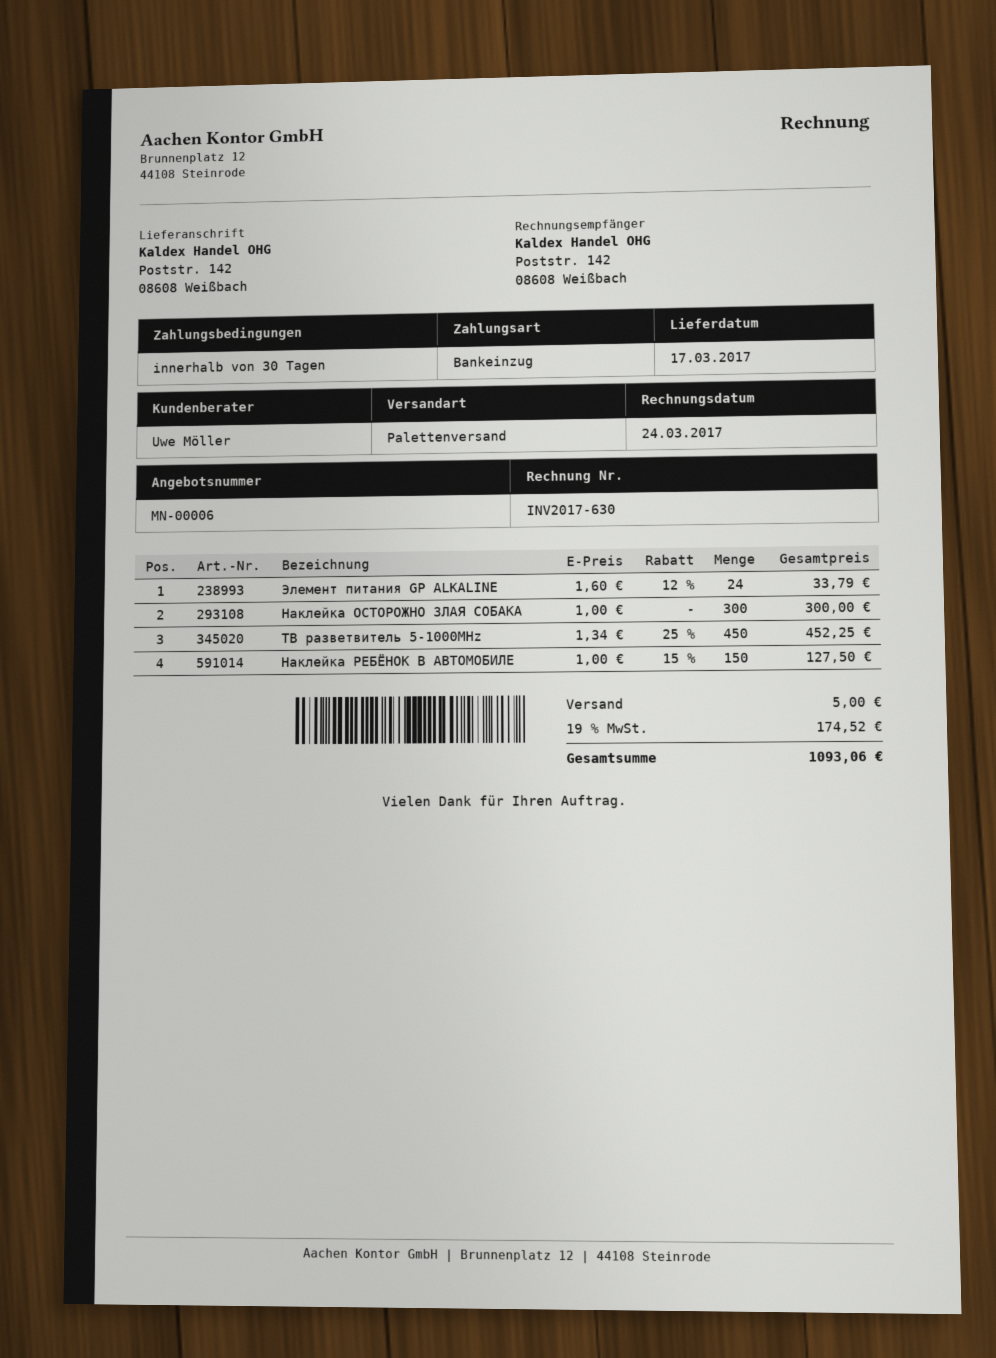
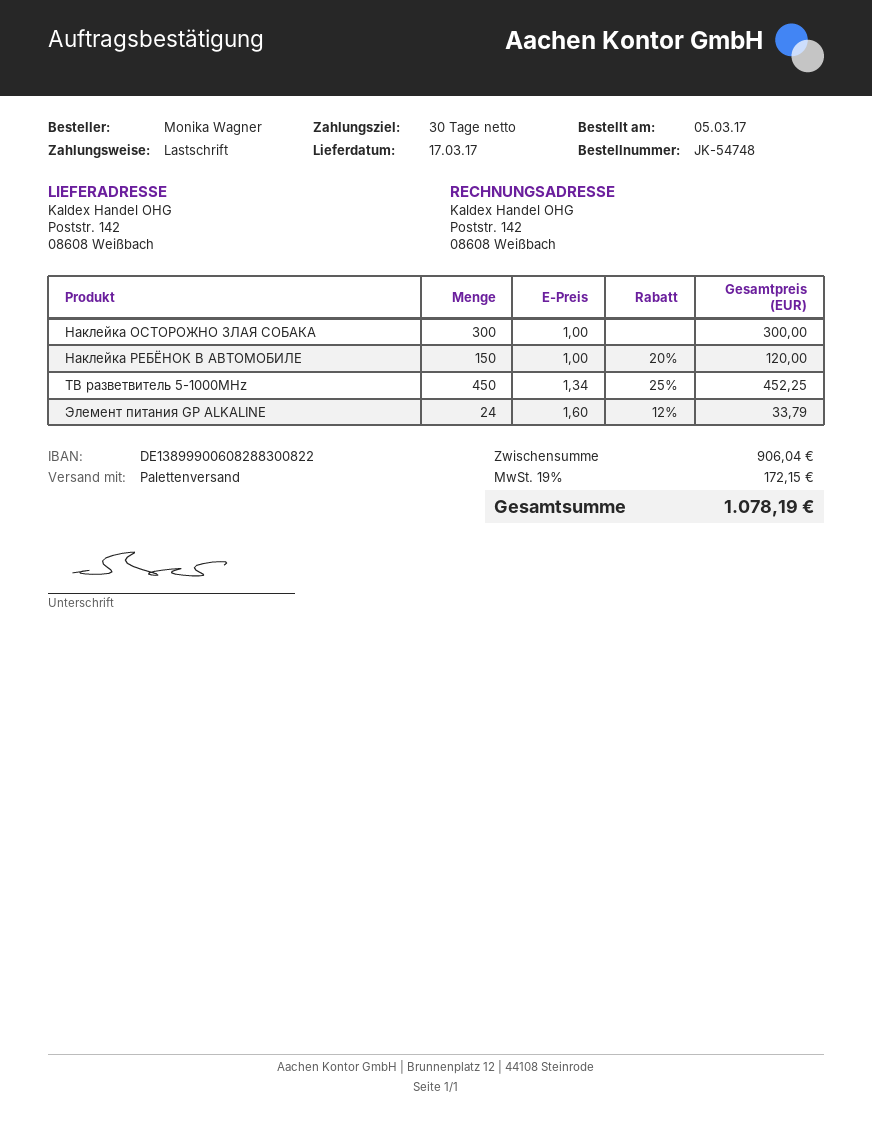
Наклейка РЕБЁНОК В АВТОМОБИЛЕ: 150 x 1.00 - 15% = 127.50 -> 150 x 1.00 - 20% = 120.00
shipping: 5.00 -> none
tax: 19% = 174.52 -> 19% = 172.15
total: 1093.06 -> 1078.19

